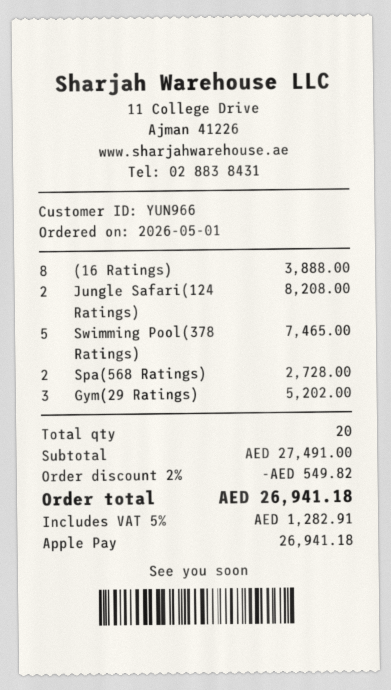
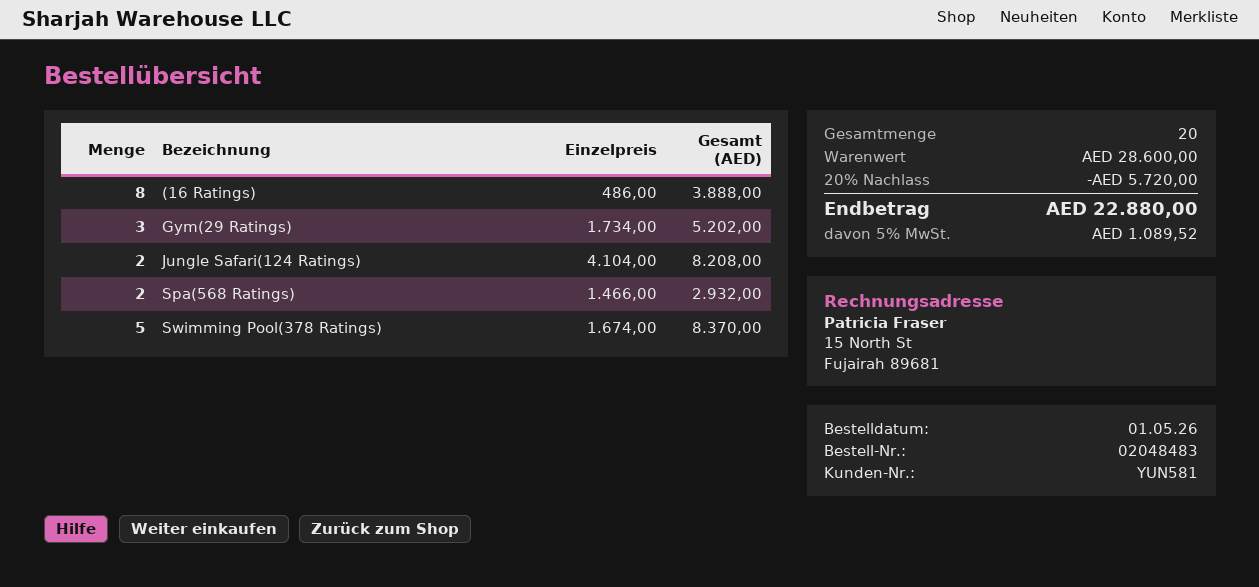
customer number: YUN966 -> YUN581
Swimming Pool(378 Ratings): 5 for 7465.00 -> 5 for 8370.00
Spa(568 Ratings): 2 for 2728.00 -> 2 for 2932.00
subtotal: 27491.00 -> 28600.00
discount: 2% = 549.82 -> 20% = 5720.00
tax: 5% = 1282.91 -> 5% = 1089.52
total: 26941.18 -> 22880.00

